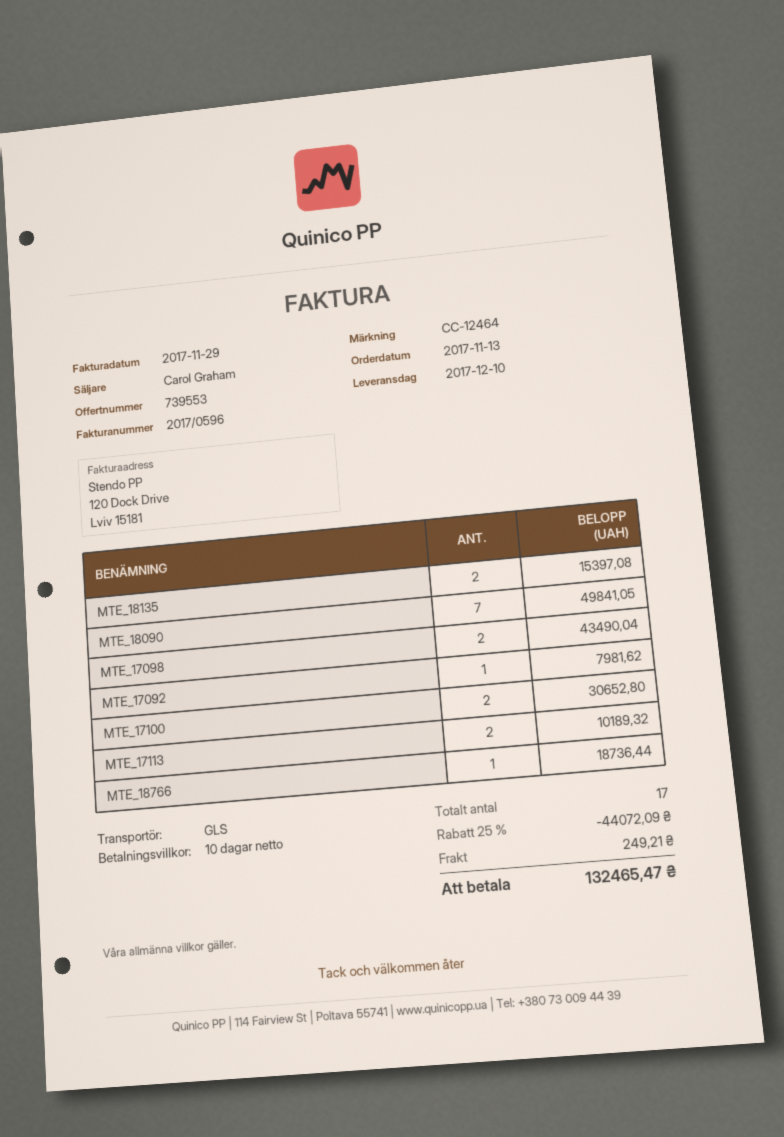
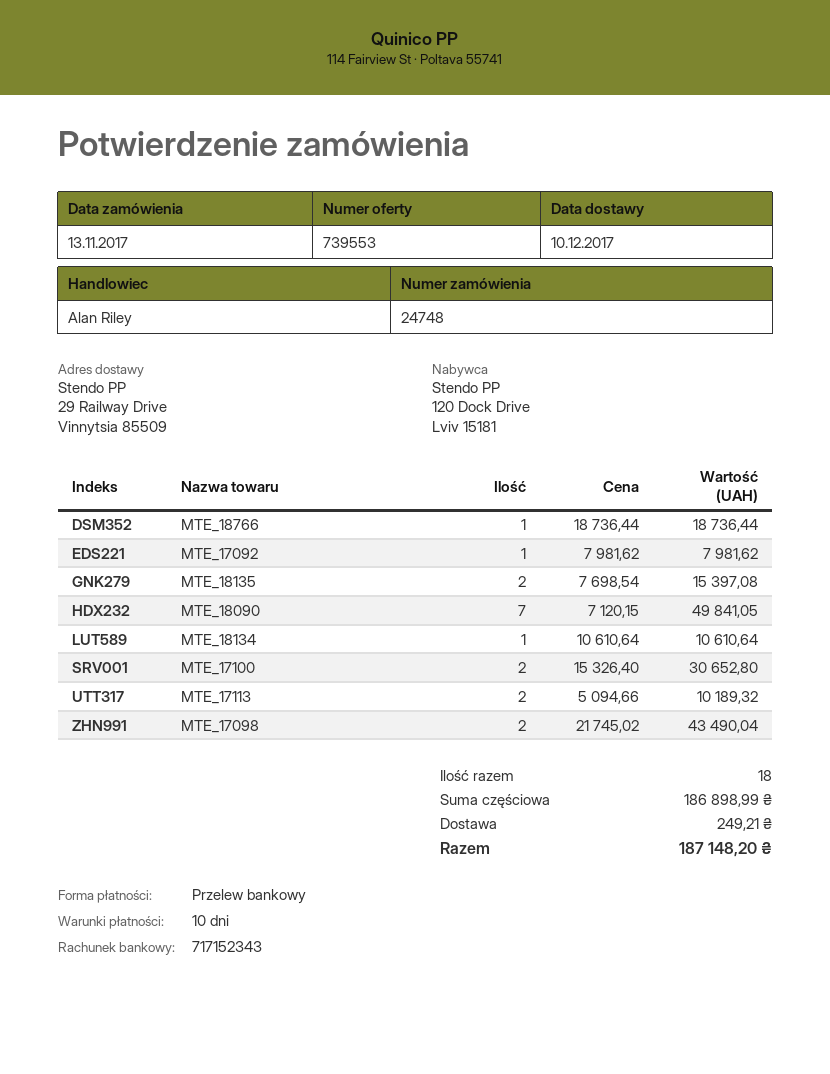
sales rep: Carol Graham -> Alan Riley
MTE_18134: none -> 1 for 10610.64
total quantity: 17 -> 18
discount: 25% = 44072.09 -> none
total: 132465.47 -> 187148.20

